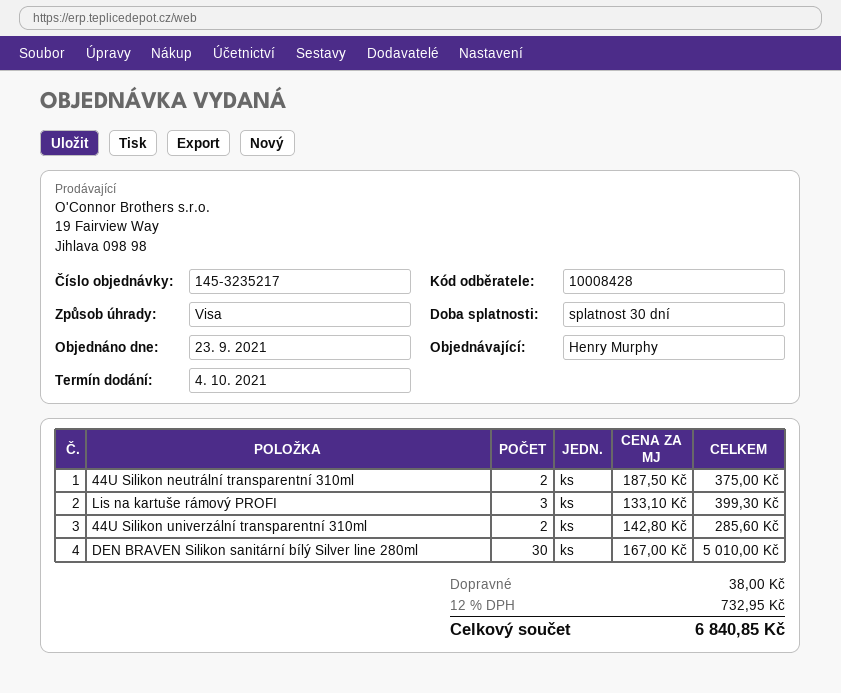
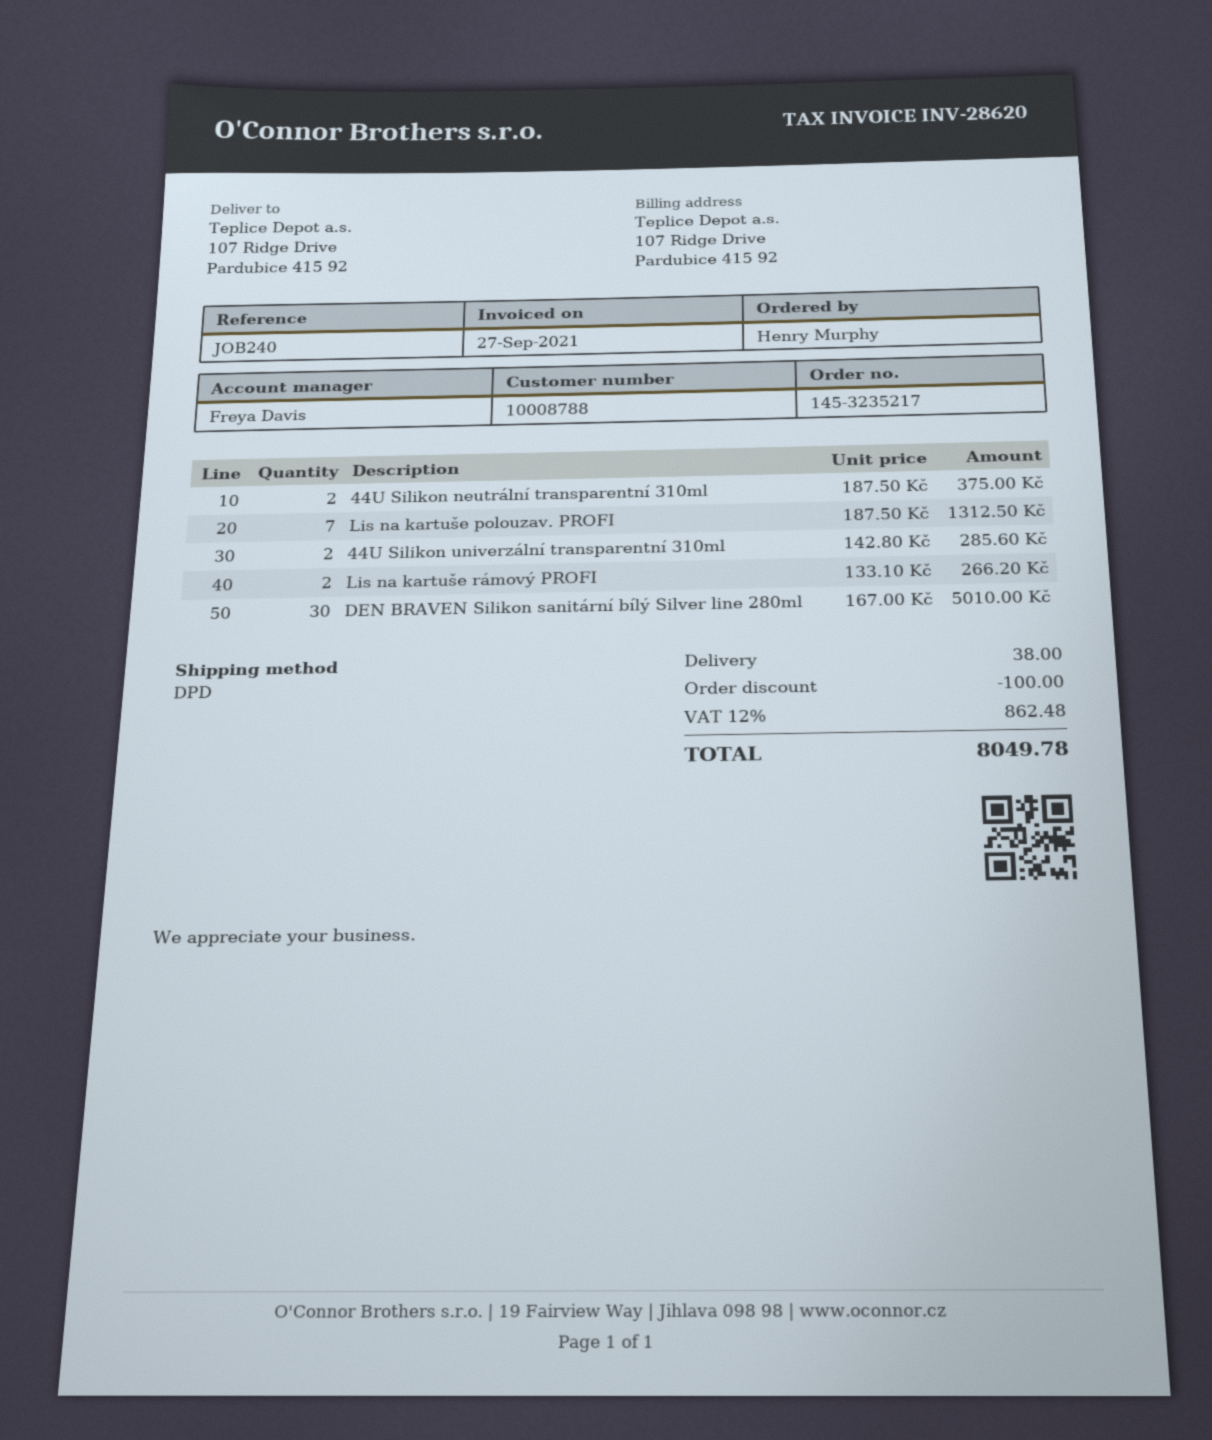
customer number: 10008428 -> 10008788
Lis na kartuše rámový PROFI: 3 x 133.10 = 399.30 -> 2 x 133.10 = 266.20
Lis na kartuše polouzav. PROFI: none -> 7 x 187.50 = 1312.50
discount: none -> 100.00
tax: 12% = 732.95 -> 12% = 862.48
total: 6840.85 -> 8049.78

